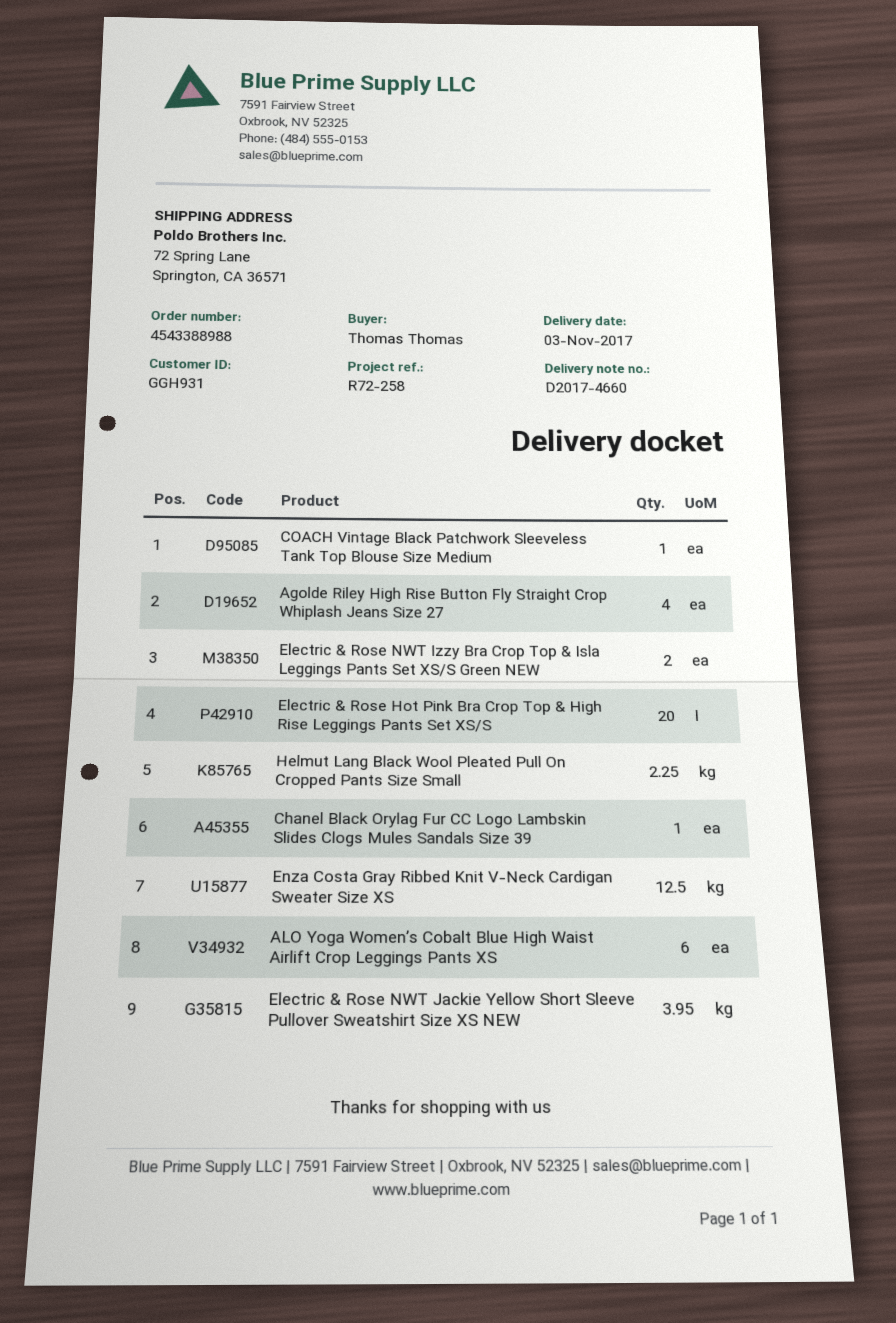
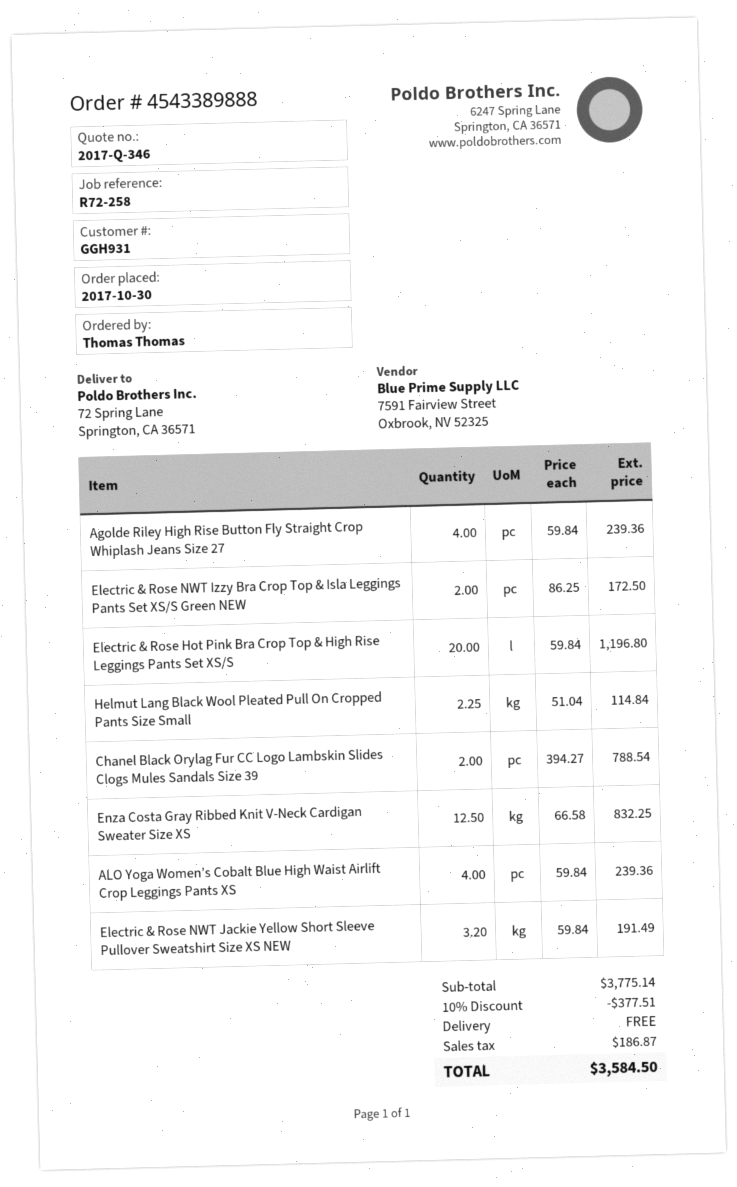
order number: 4543388988 -> 4543389888
COACH Vintage Black Patchwork Sleeveless Tank Top Blouse Size Medium: 1 -> none
Chanel Black Orylag Fur CC Logo Lambskin Slides Clogs Mules Sandals Size 39: 1 -> 2
ALO Yoga Women’s Cobalt Blue High Waist Airlift Crop Leggings Pants XS: 6 -> 4
Electric & Rose NWT Jackie Yellow Short Sleeve Pullover Sweatshirt Size XS NEW: 3.95 -> 3.2

